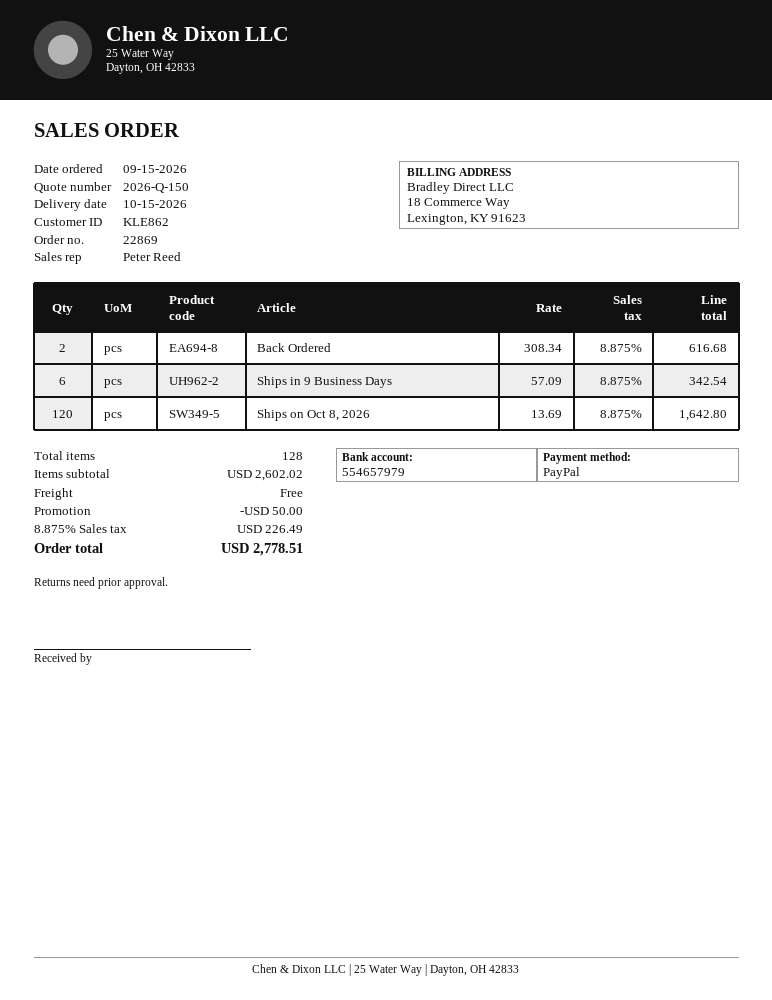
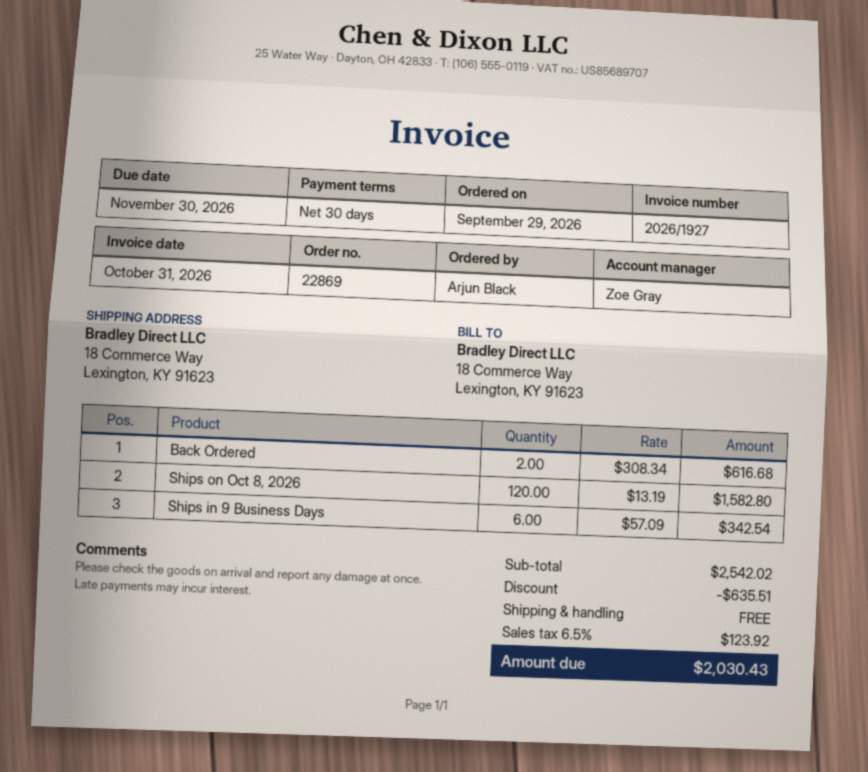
order date: 2026-09-15 -> 2026-09-29
sales rep: Peter Reed -> Zoe Gray
Ships on Oct 8, 2026: 120 x 13.69 = 1642.80 -> 120 x 13.19 = 1582.80
subtotal: 2602.02 -> 2542.02
discount: 50.00 -> 635.51
tax: 8.875% = 226.49 -> 6.5% = 123.92
total: 2778.51 -> 2030.43

